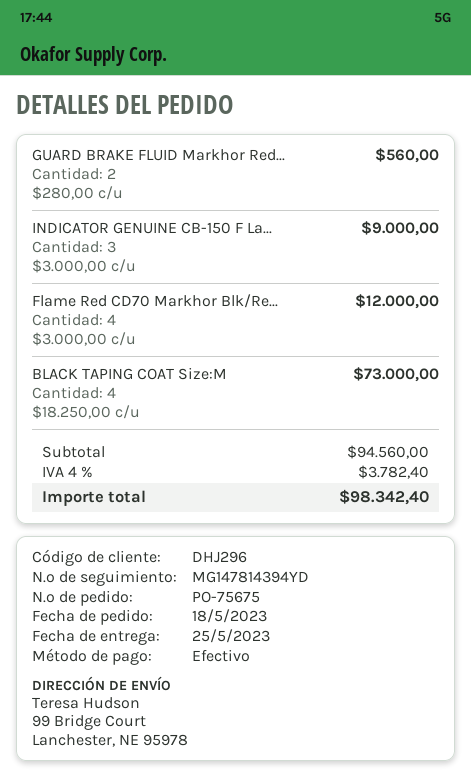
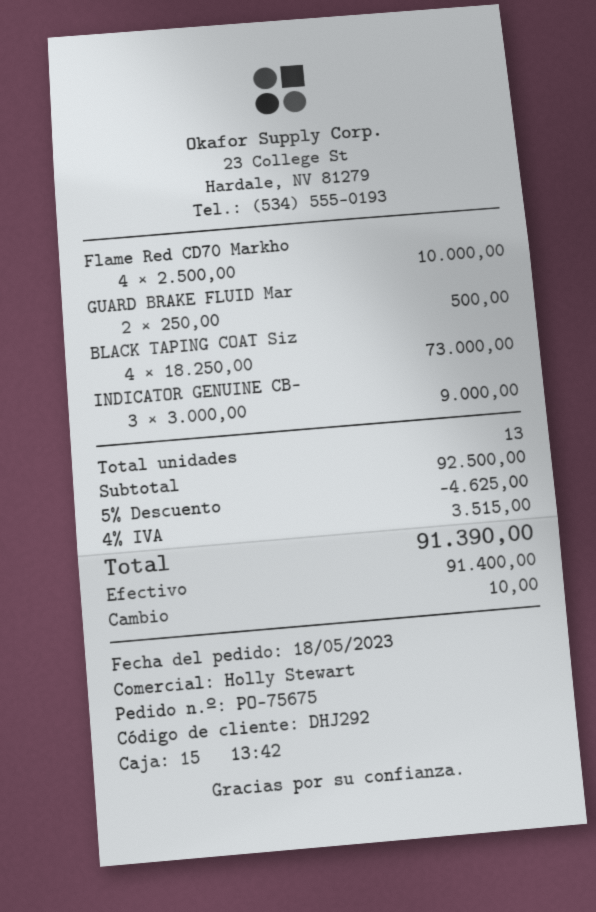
customer number: DHJ296 -> DHJ292
GUARD BRAKE FLUID Markhor Red...: 2 x 280.00 = 560.00 -> 2 x 250.00 = 500.00
Flame Red CD70 Markhor Blk/Re...: 4 x 3000.00 = 12000.00 -> 4 x 2500.00 = 10000.00
subtotal: 94560.00 -> 92500.00
discount: none -> 5% = 4625.00
tax: 4% = 3782.40 -> 4% = 3515.00
total: 98342.40 -> 91390.00

